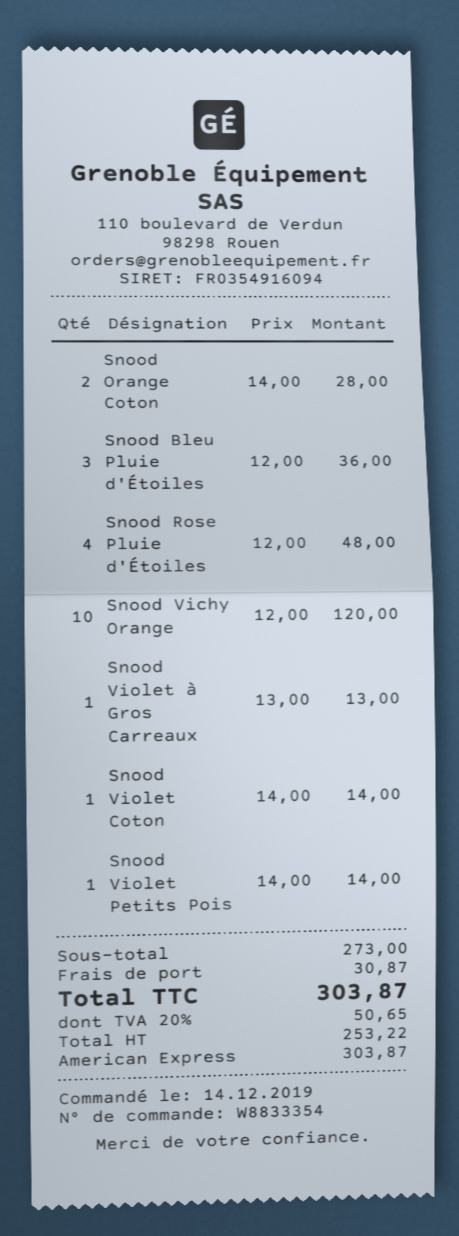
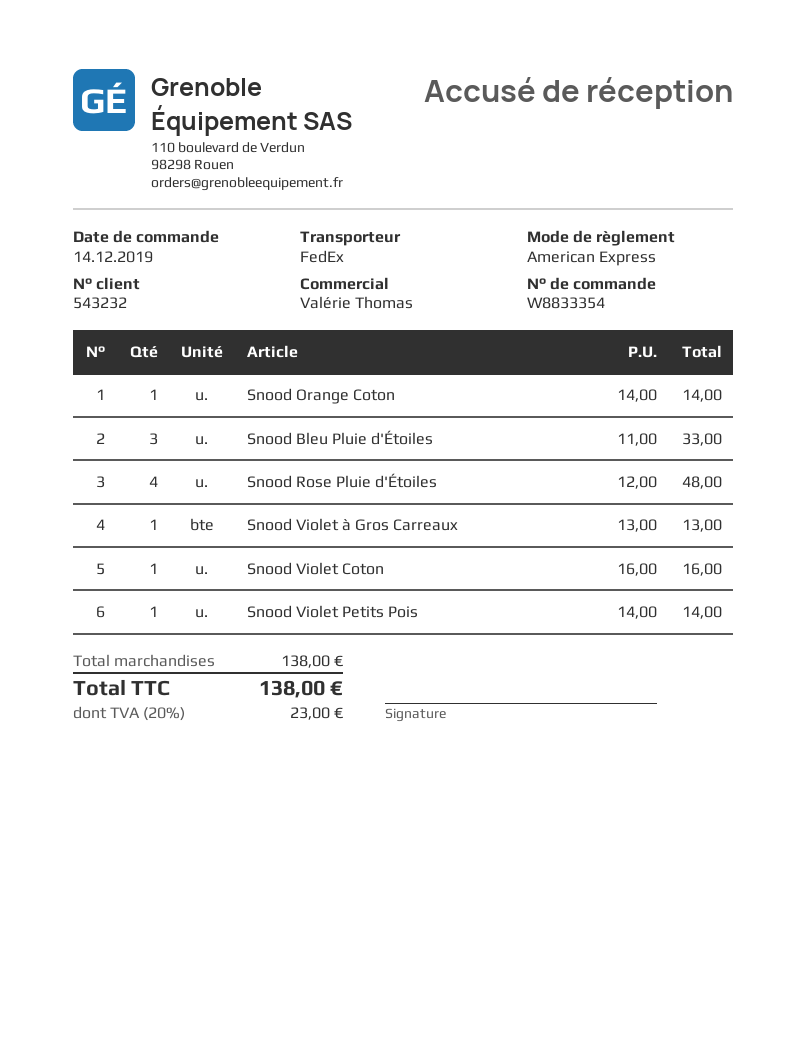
Snood Orange Coton: 2 x 14.00 = 28.00 -> 1 x 14.00 = 14.00
Snood Bleu Pluie d'Étoiles: 3 x 12.00 = 36.00 -> 3 x 11.00 = 33.00
Snood Vichy Orange: 10 x 12.00 = 120.00 -> none
Snood Violet Coton: 1 x 14.00 = 14.00 -> 1 x 16.00 = 16.00
subtotal: 273.00 -> 138.00
shipping: 30.87 -> none
tax: 20% = 50.65 -> 20% = 23.00
total: 303.87 -> 138.00

